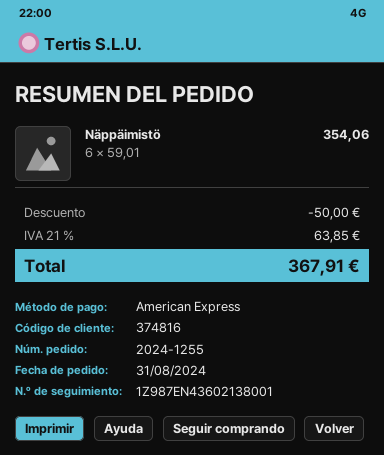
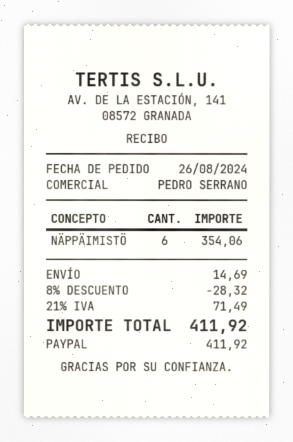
order date: 2024-08-31 -> 2024-08-26
payment method: American Express -> PayPal
discount: 50.00 -> 28.32
shipping: none -> 14.69
tax: 21% = 63.85 -> 21% = 71.49
total: 367.91 -> 411.92

